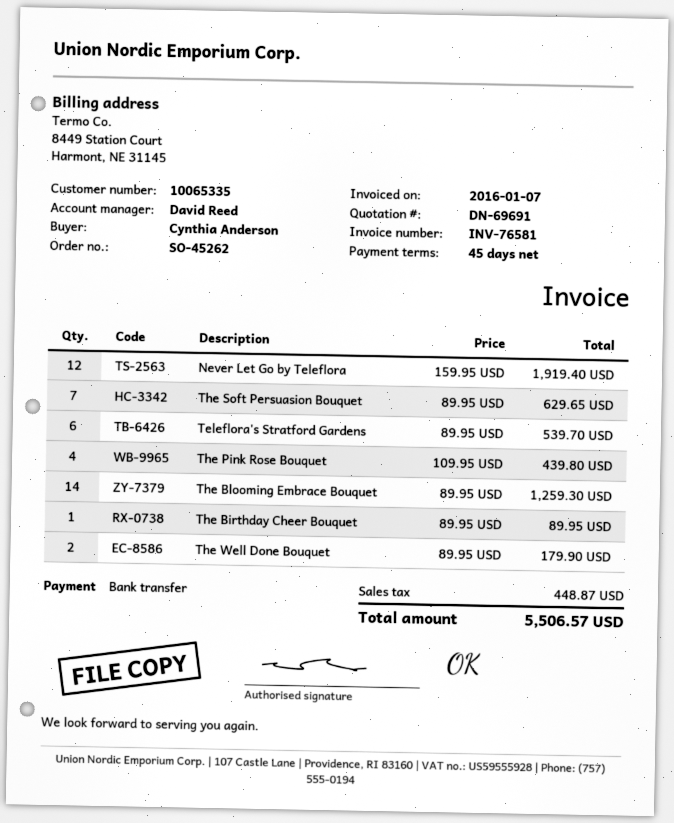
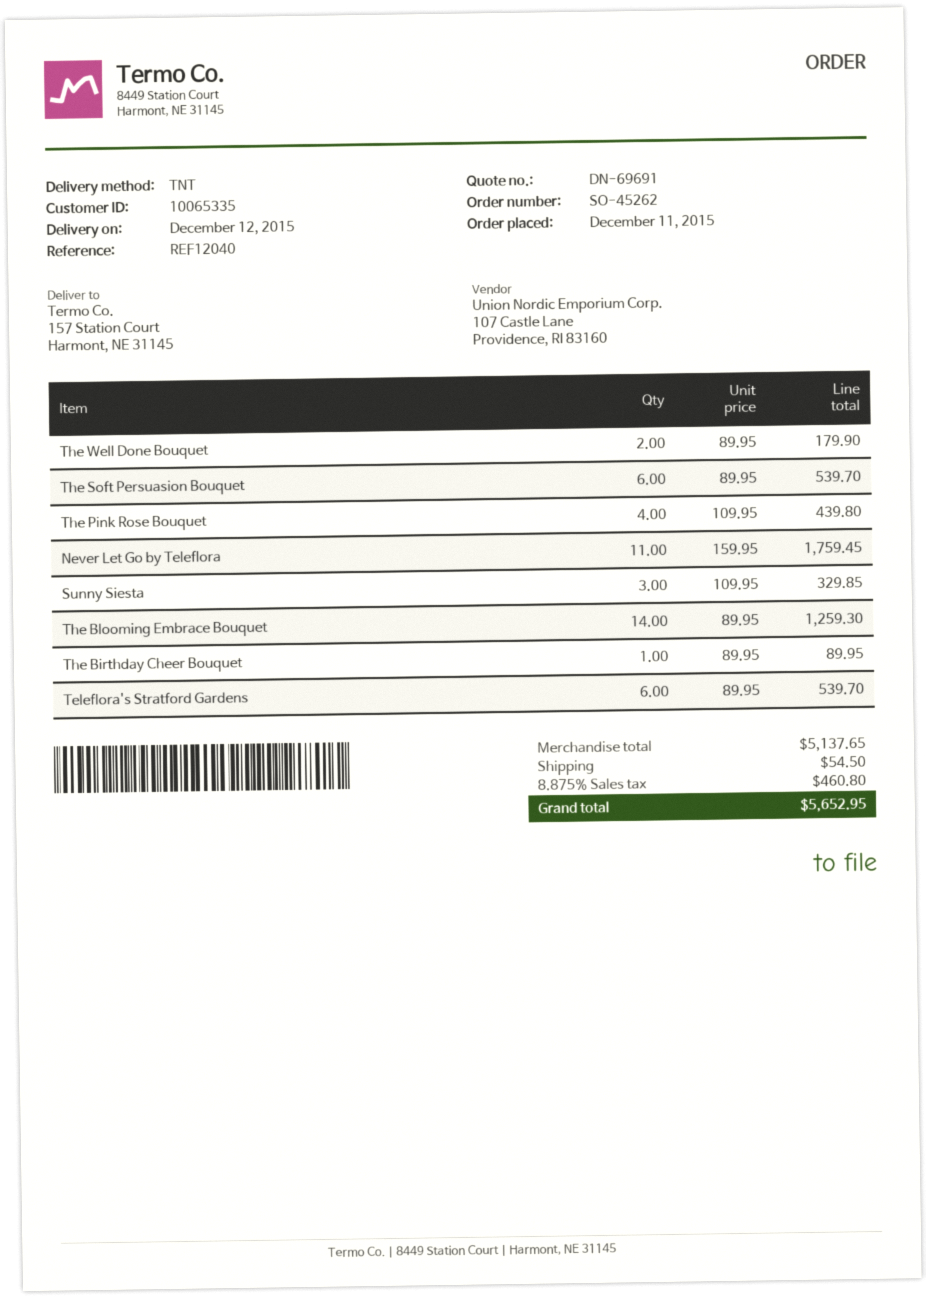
Never Let Go by Teleflora: 12 x 159.95 = 1919.40 -> 11 x 159.95 = 1759.45
The Soft Persuasion Bouquet: 7 x 89.95 = 629.65 -> 6 x 89.95 = 539.70
Sunny Siesta: none -> 3 x 109.95 = 329.85
shipping: none -> 54.50
tax: 448.87 -> 460.80
total: 5506.57 -> 5652.95

